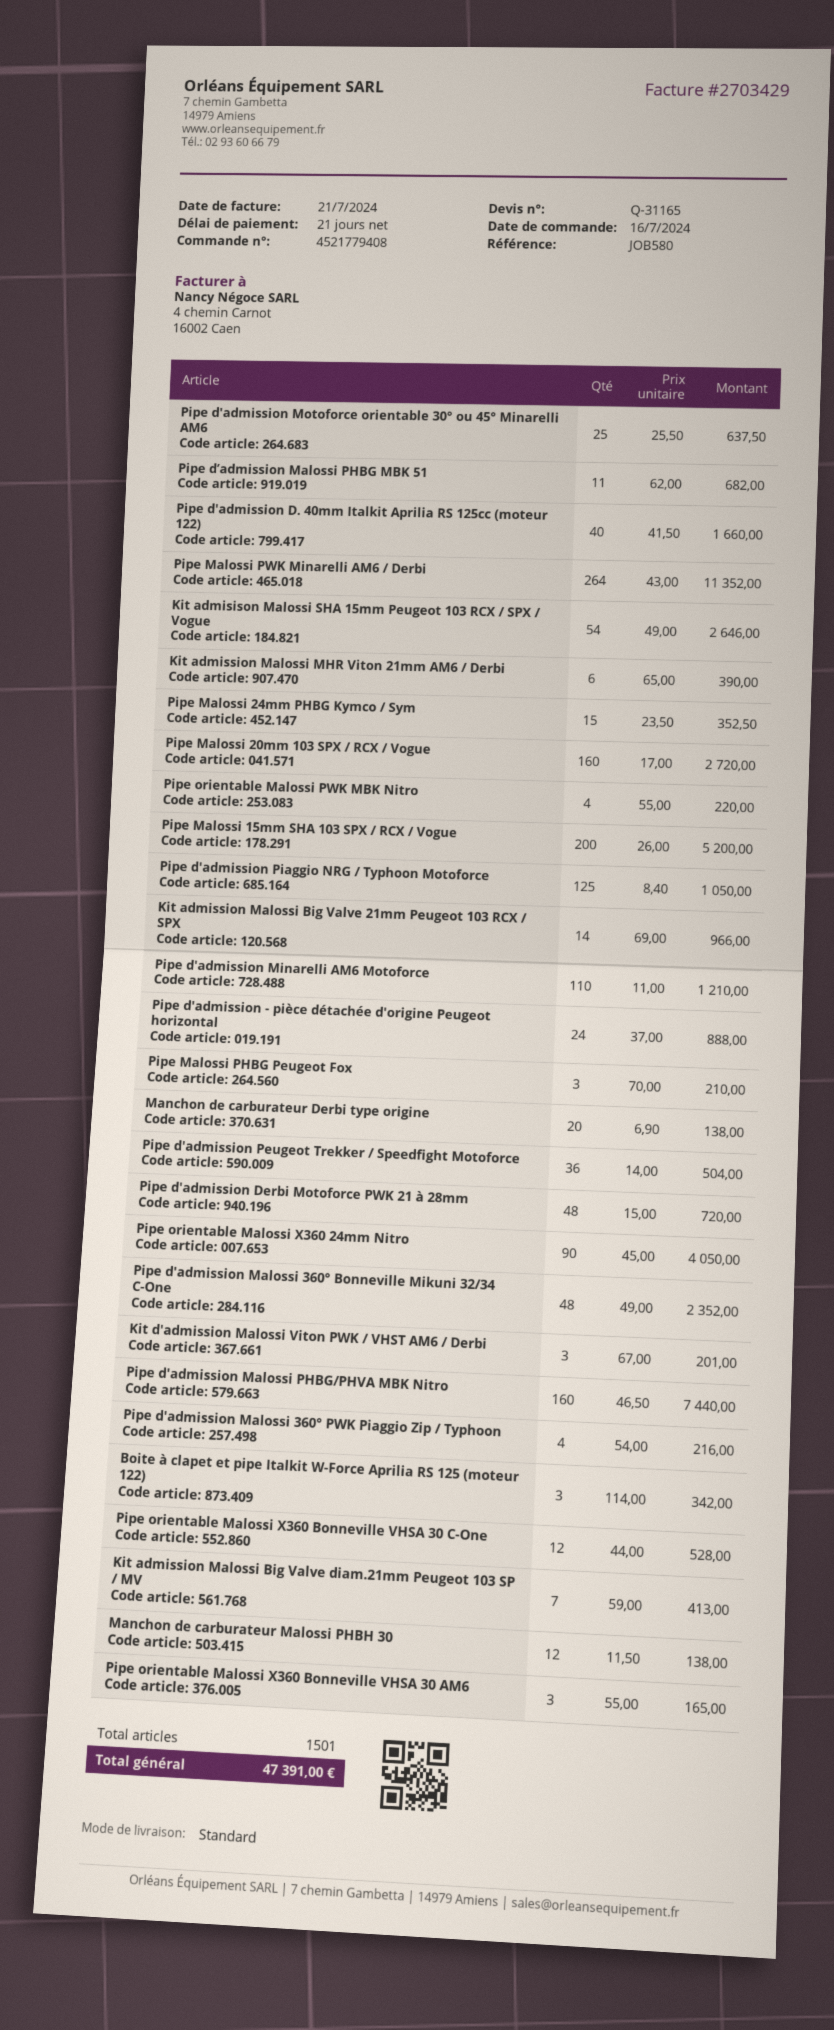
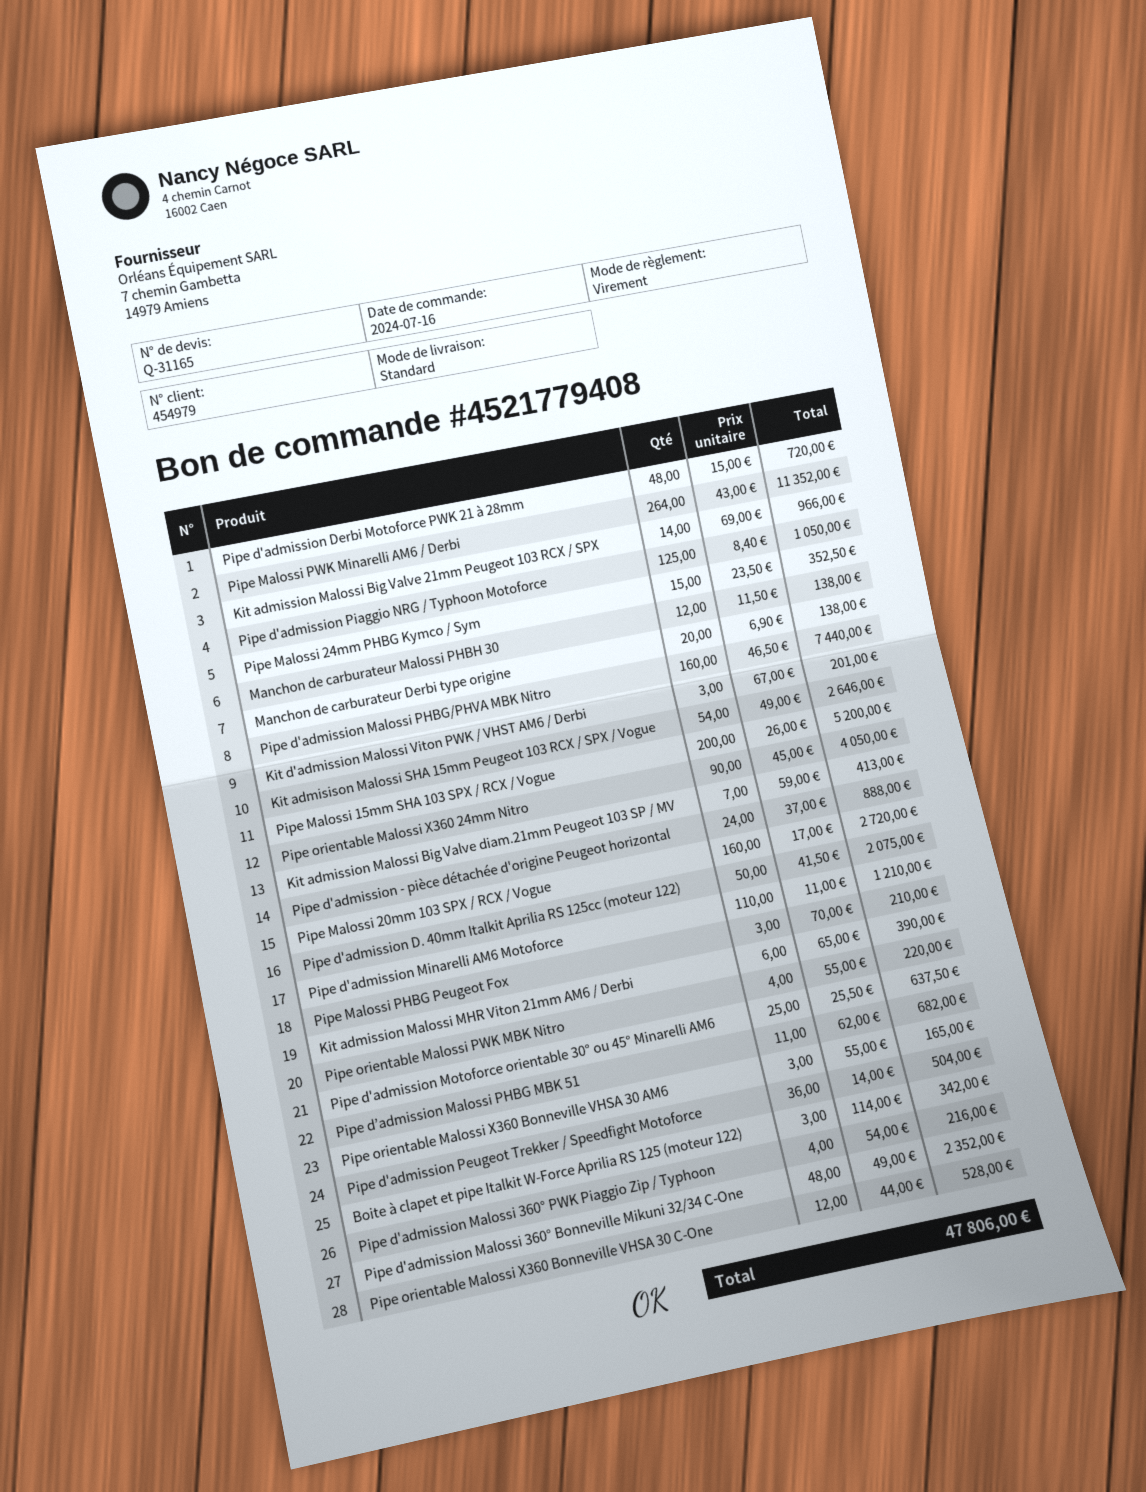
Pipe d'admission D. 40mm Italkit Aprilia RS 125cc (moteur 122): 40 x 41.50 = 1660.00 -> 50 x 41.50 = 2075.00
total: 47391.00 -> 47806.00

